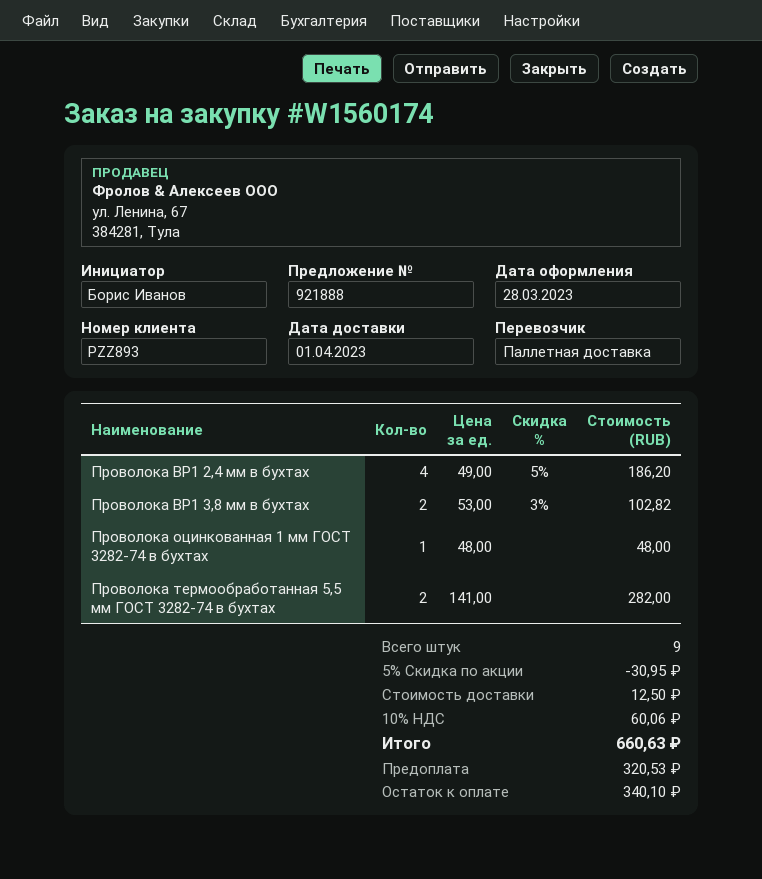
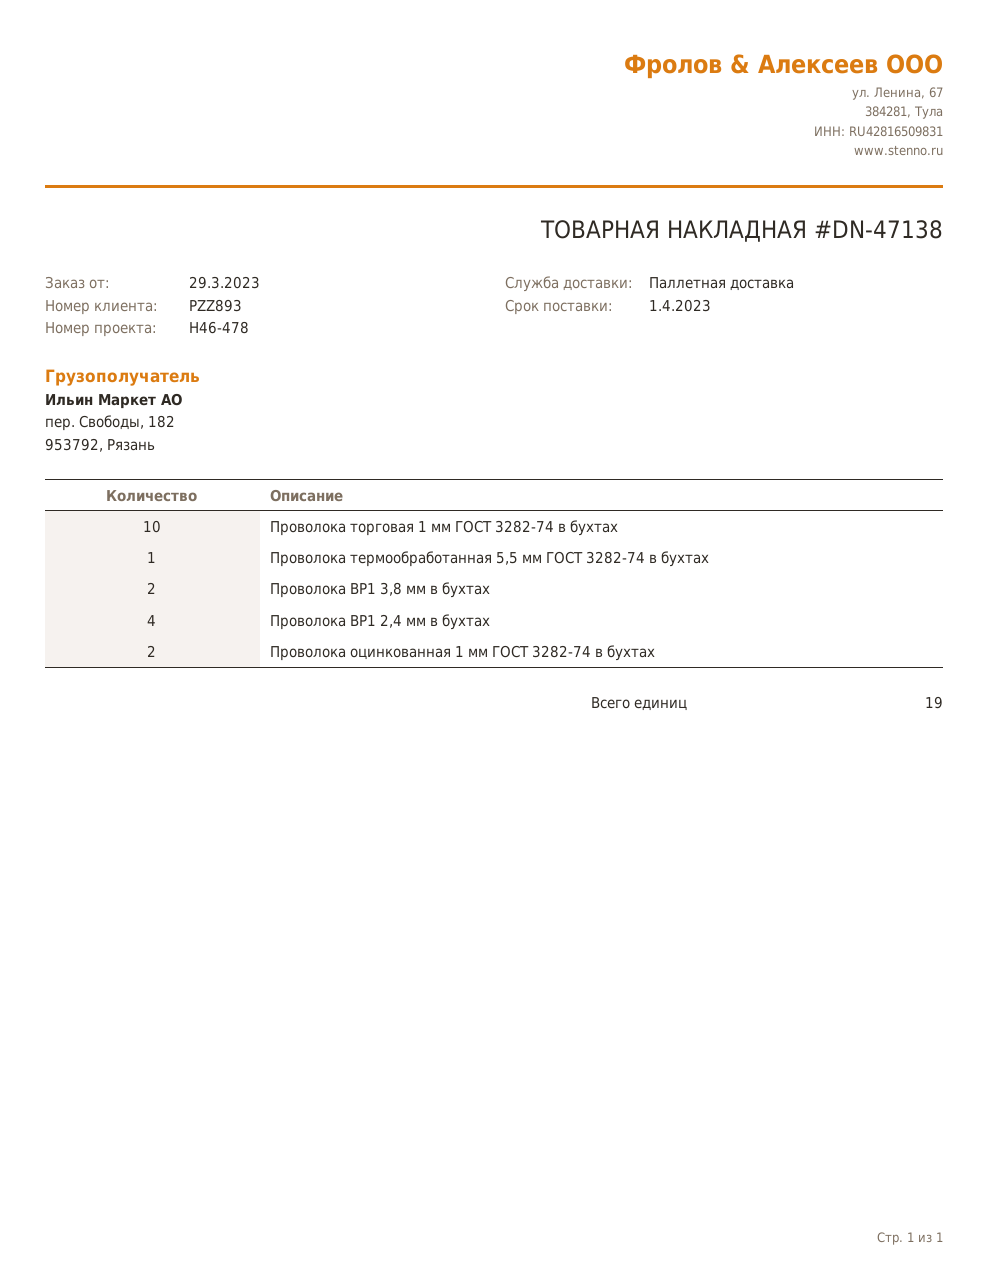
order date: 2023-03-28 -> 2023-03-29
Проволока оцинкованная 1 мм ГОСТ 3282-74 в бухтах: 1 -> 2
Проволока термообработанная 5,5 мм ГОСТ 3282-74 в бухтах: 2 -> 1
Проволока торговая 1 мм ГОСТ 3282-74 в бухтах: none -> 10
total quantity: 9 -> 19

